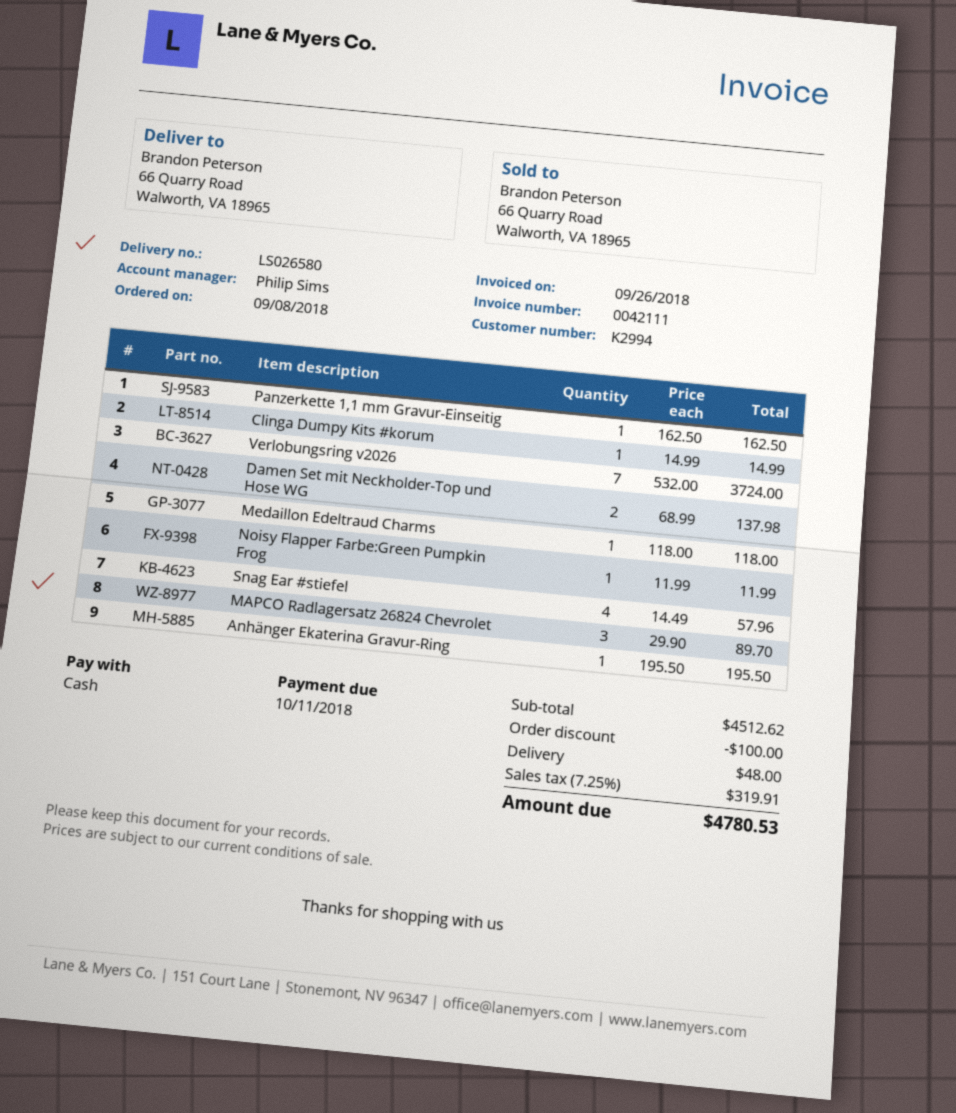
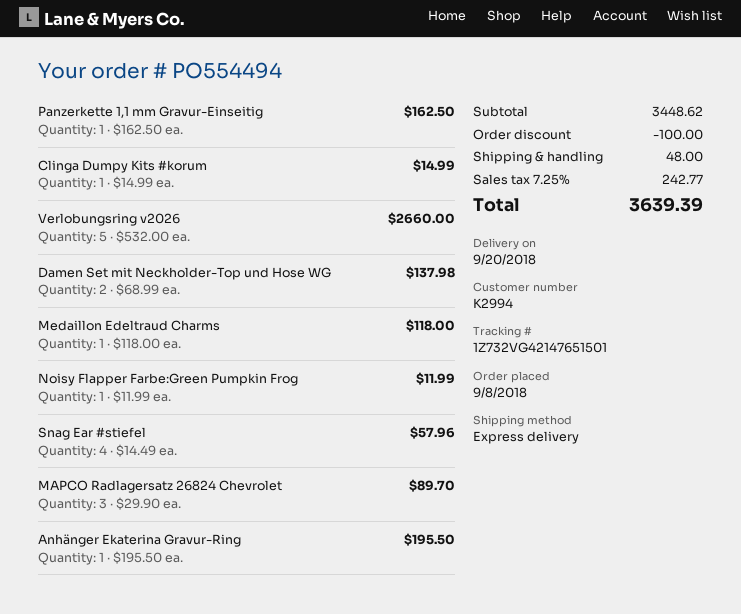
Verlobungsring v2026: 7 x 532.00 = 3724.00 -> 5 x 532.00 = 2660.00
subtotal: 4512.62 -> 3448.62
tax: 7.25% = 319.91 -> 7.25% = 242.77
total: 4780.53 -> 3639.39

